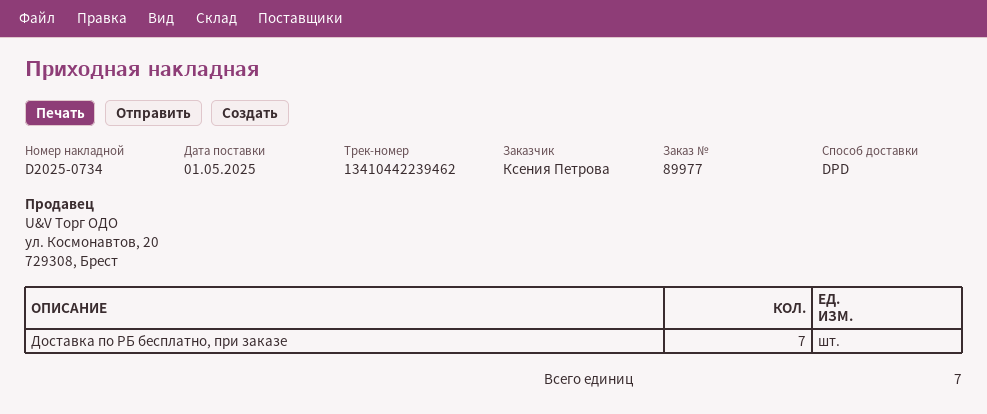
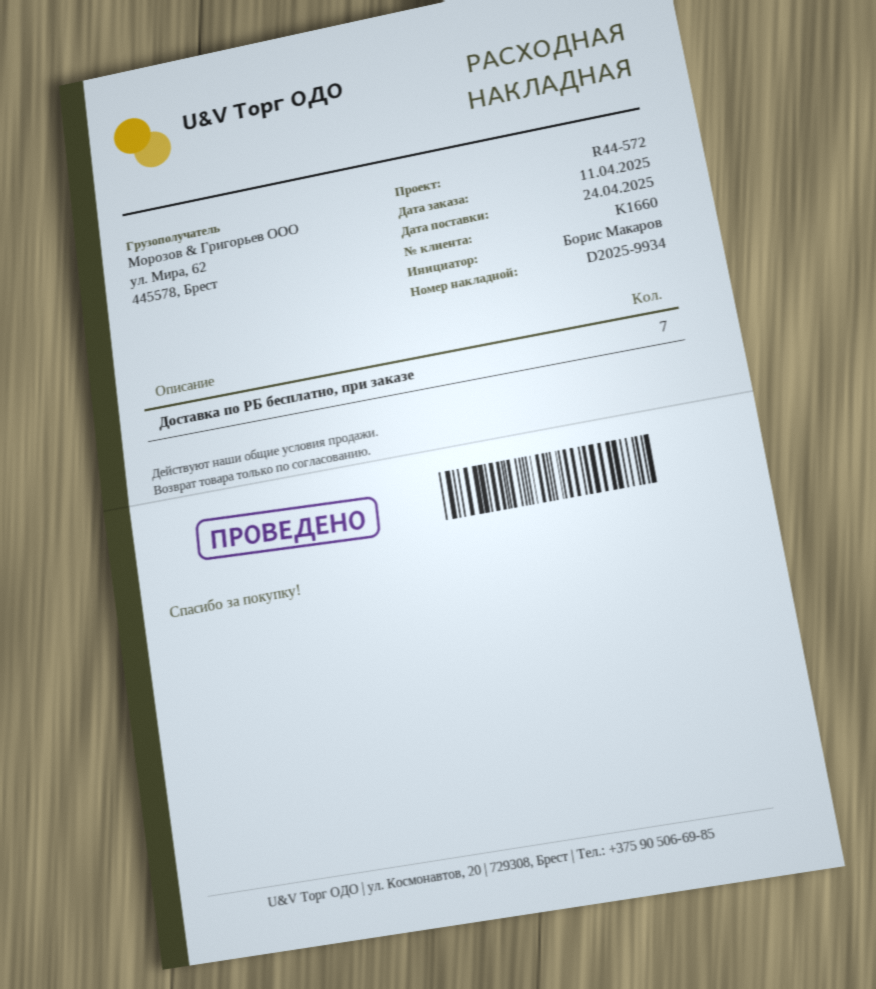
delivery note number: D2025-0734 -> D2025-9934
delivery date: 2025-05-01 -> 2025-04-24
ordered by: Ксения Петрова -> Борис Макаров

